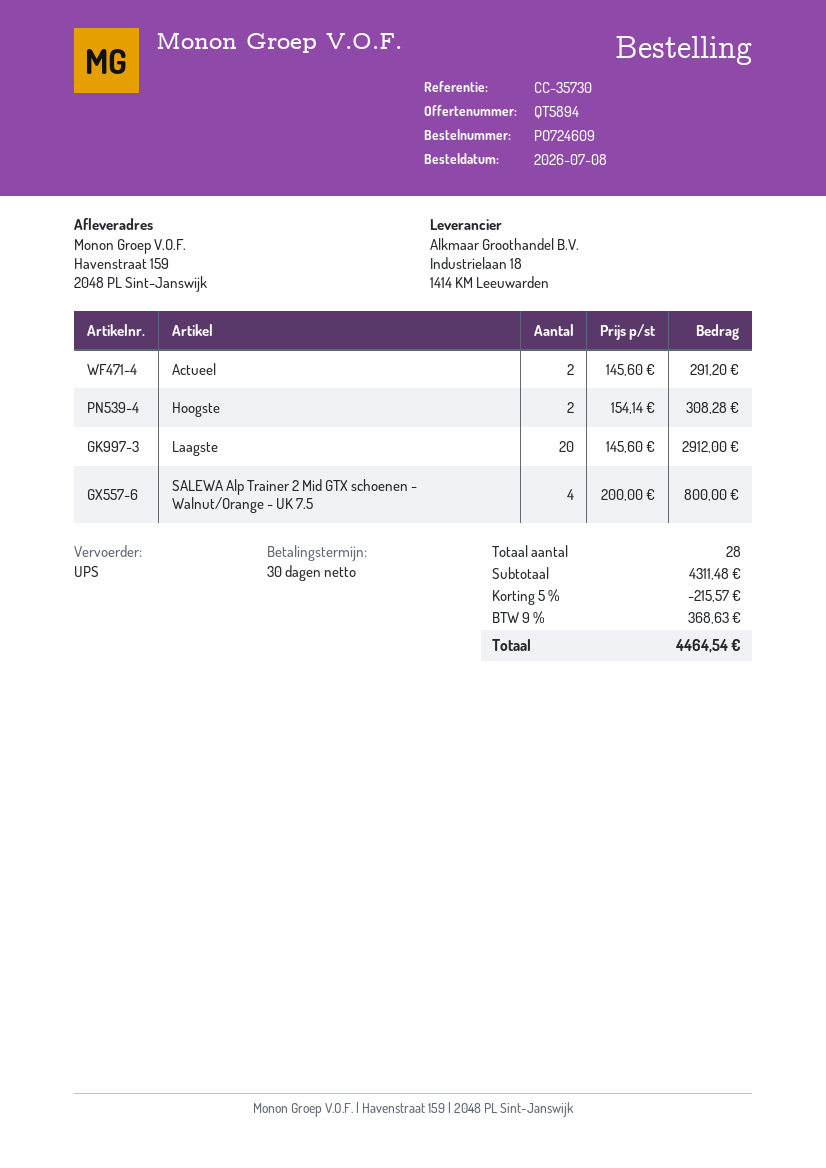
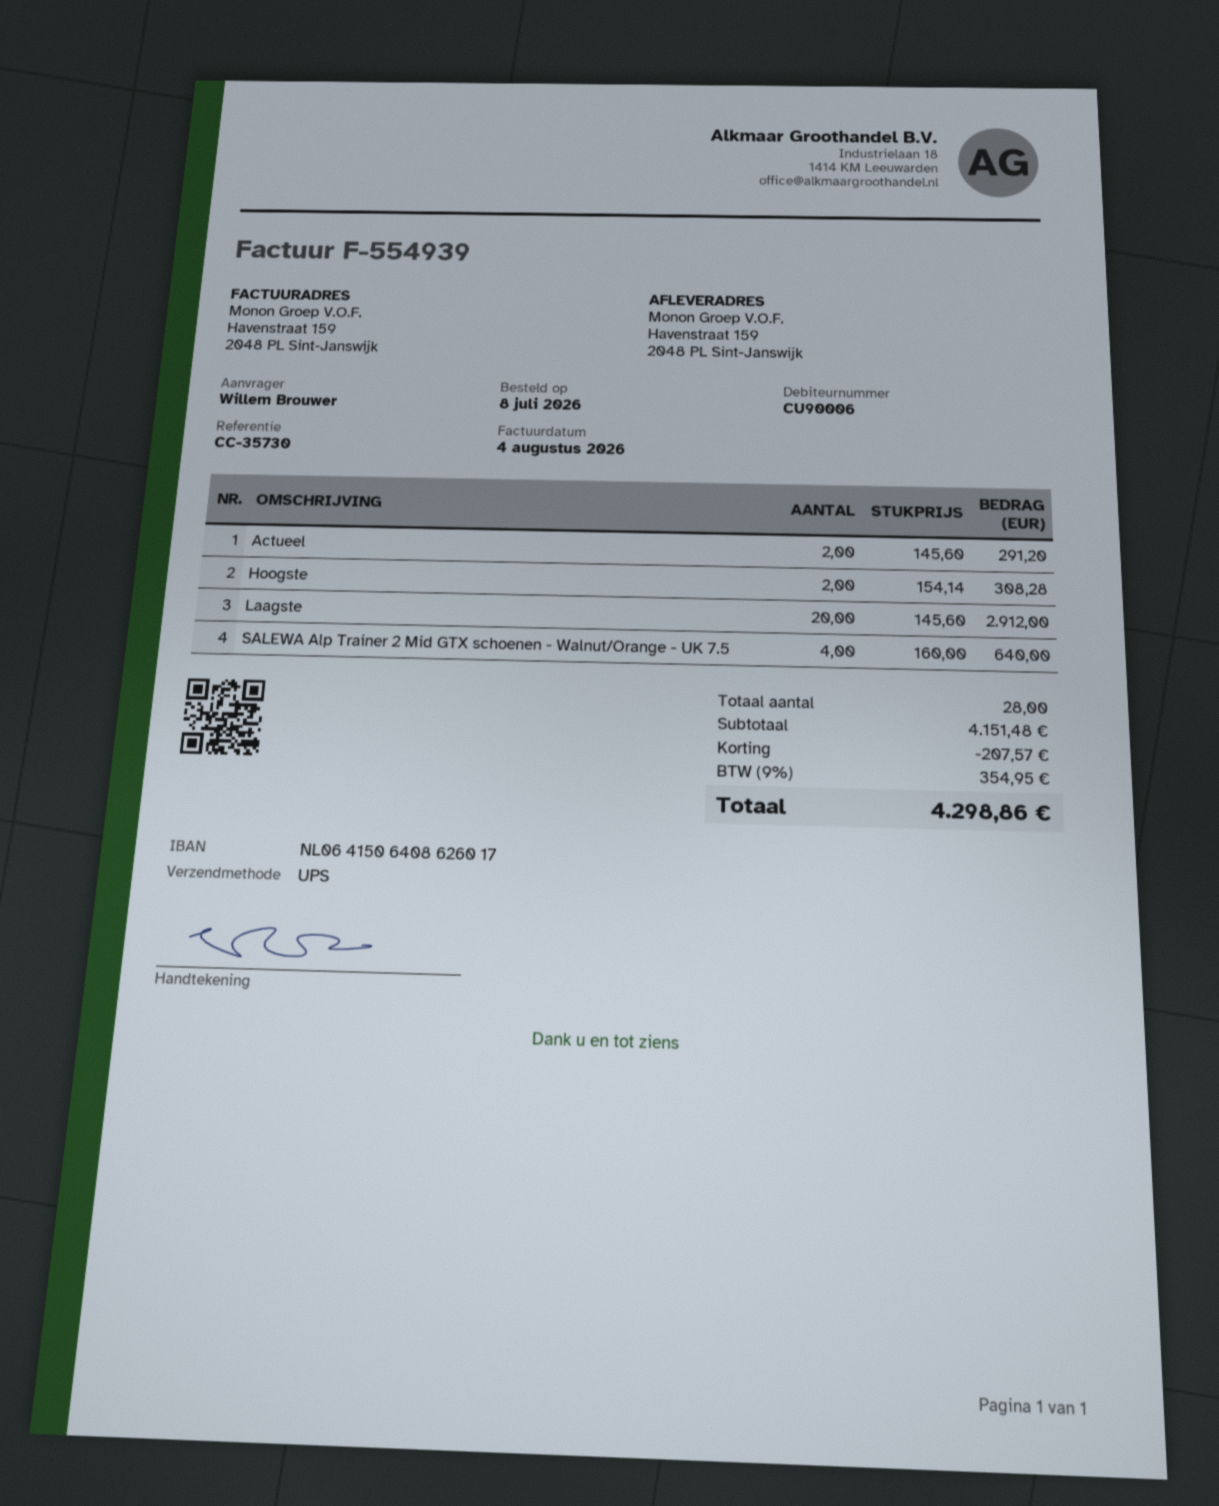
SALEWA Alp Trainer 2 Mid GTX schoenen - Walnut/Orange - UK 7.5: 4 x 200.00 = 800.00 -> 4 x 160.00 = 640.00
subtotal: 4311.48 -> 4151.48
discount: 215.57 -> 207.57
tax: 9% = 368.63 -> 9% = 354.95
total: 4464.54 -> 4298.86

